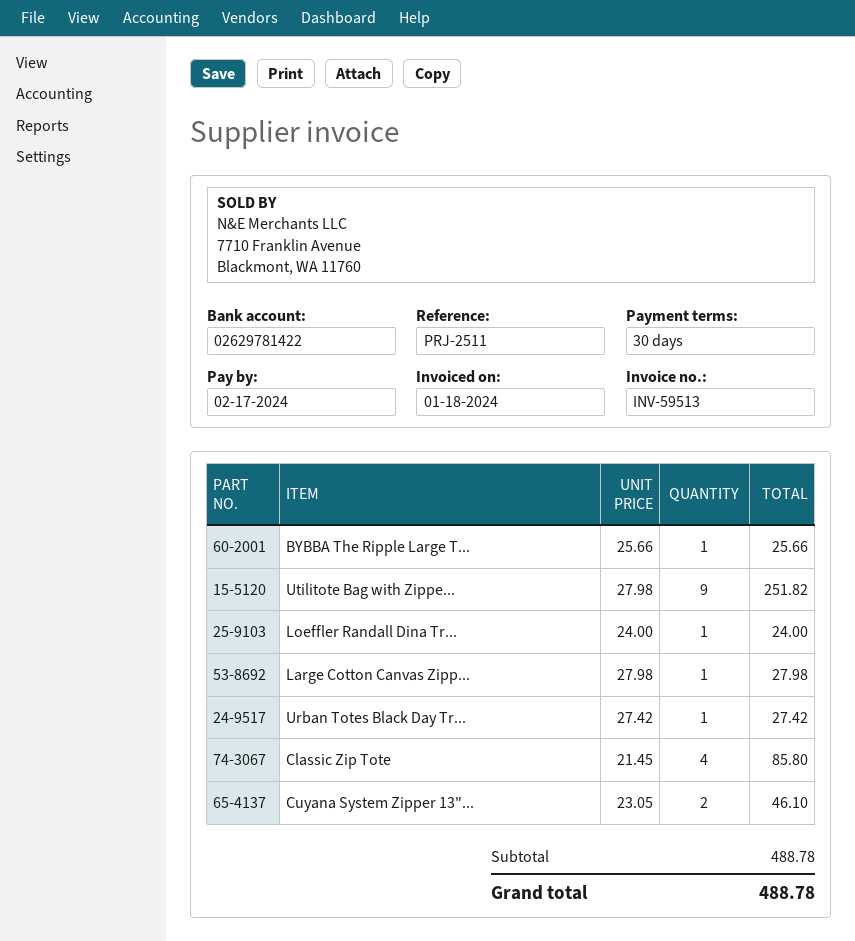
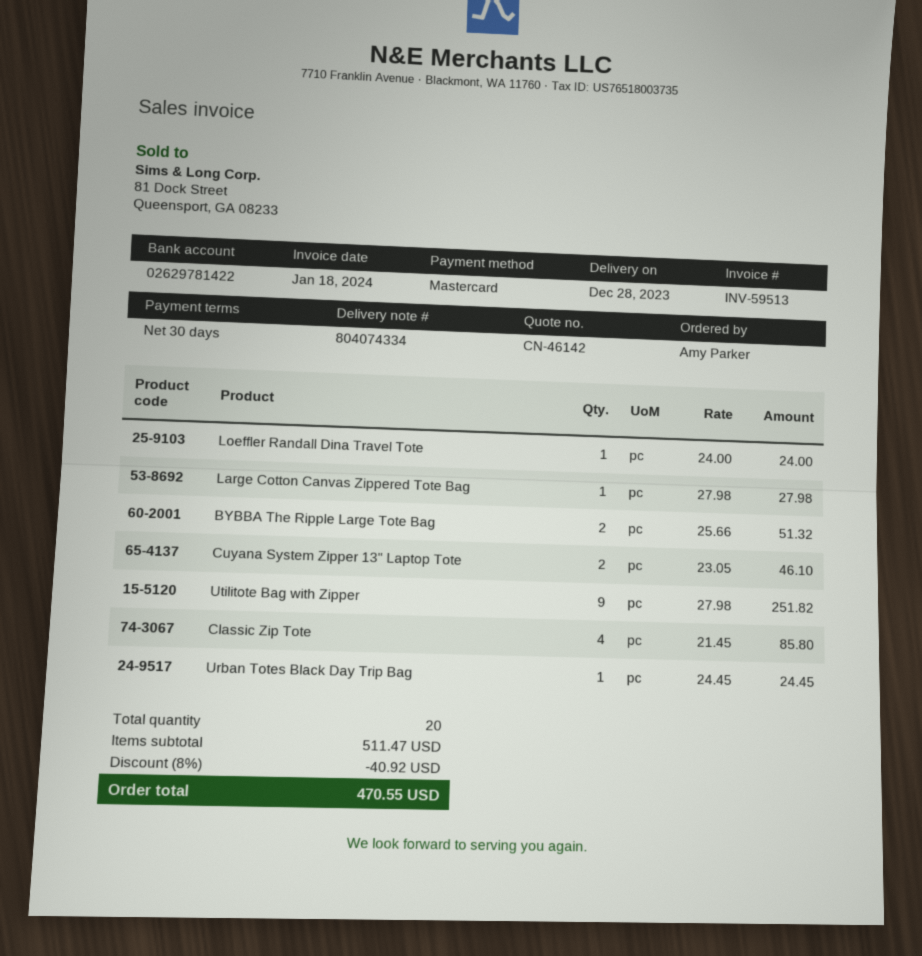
BYBBA The Ripple Large T...: 1 x 25.66 = 25.66 -> 2 x 25.66 = 51.32
Urban Totes Black Day Tr...: 1 x 27.42 = 27.42 -> 1 x 24.45 = 24.45
subtotal: 488.78 -> 511.47
discount: none -> 8% = 40.92
total: 488.78 -> 470.55

